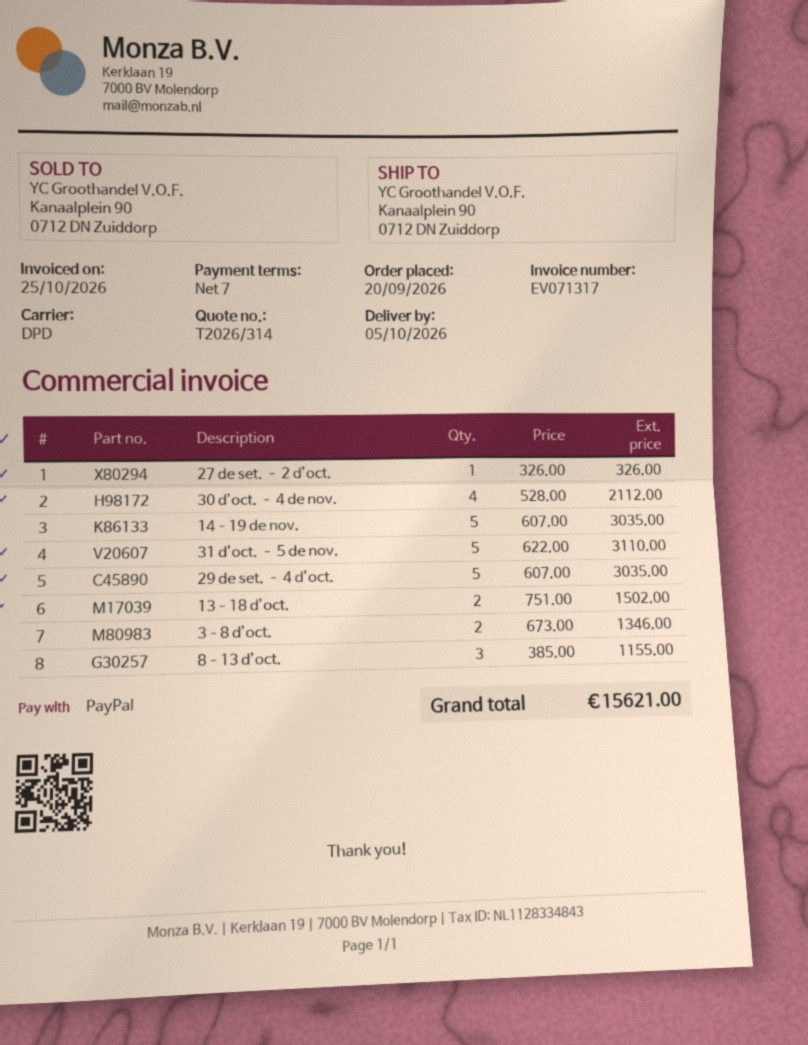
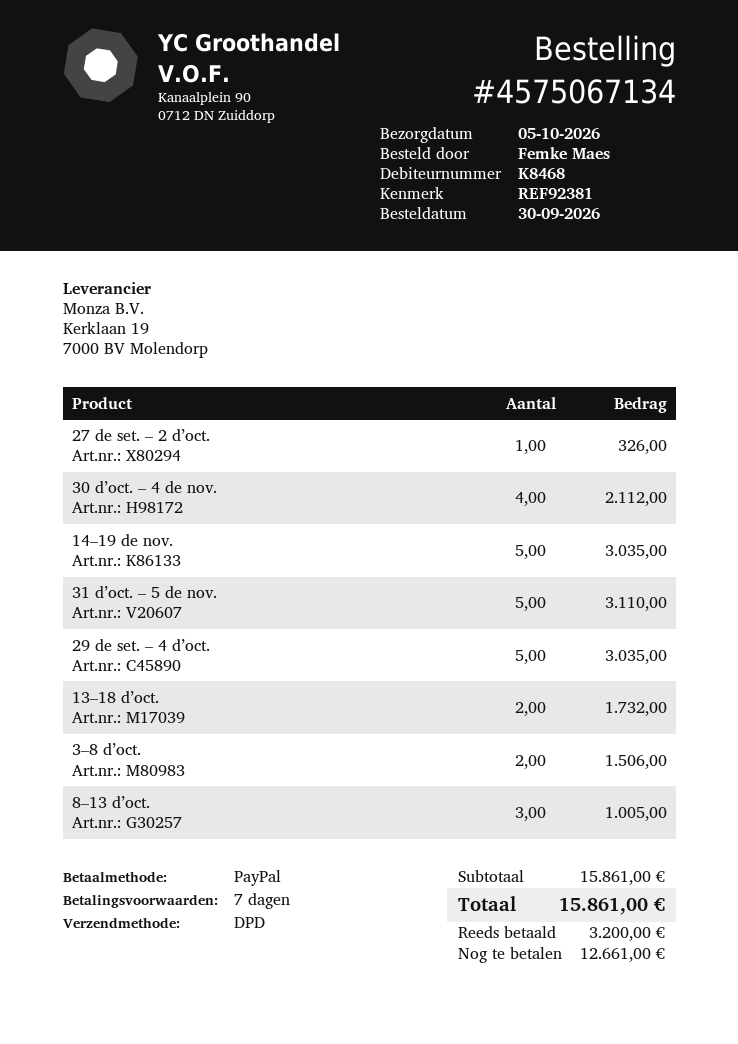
order date: 2026-09-20 -> 2026-09-30
13–18 d’oct.: 2 for 1502.00 -> 2 for 1732.00
3–8 d’oct.: 2 for 1346.00 -> 2 for 1506.00
8–13 d’oct.: 3 for 1155.00 -> 3 for 1005.00
total: 15621.00 -> 15861.00

